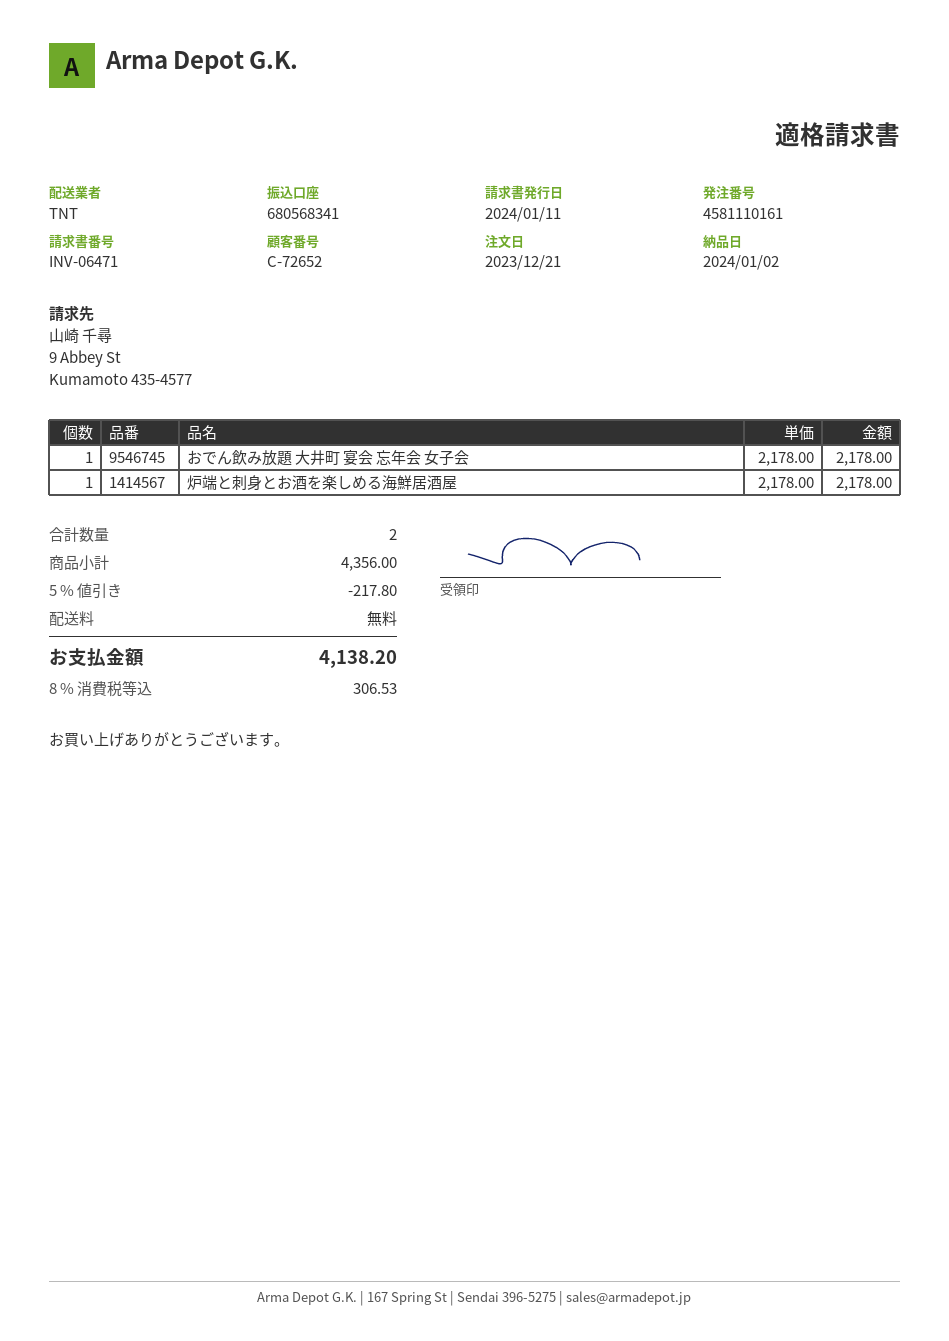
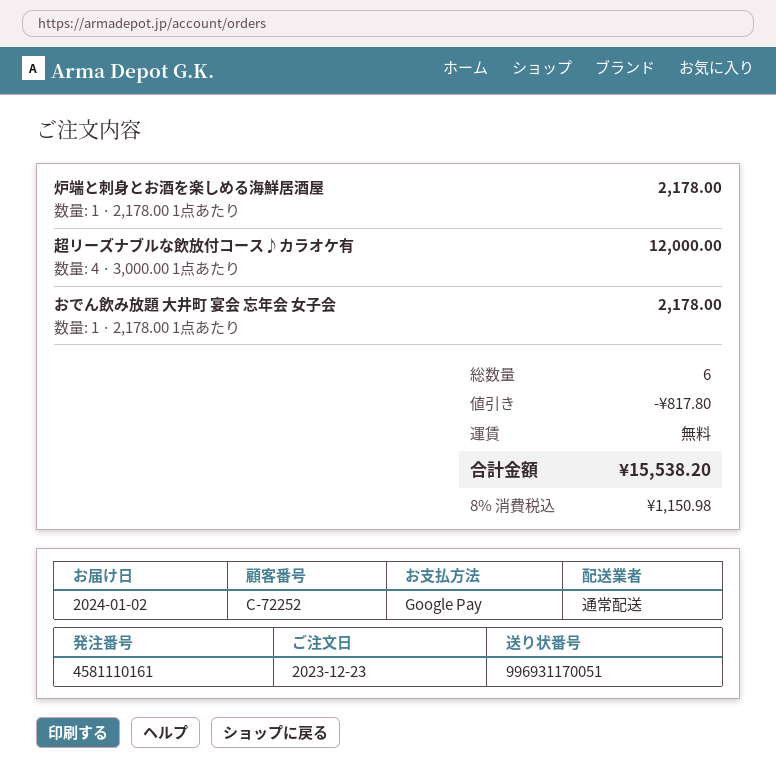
order date: 2023-12-21 -> 2023-12-23
customer number: C-72652 -> C-72252
shipping method: TNT -> standard
超リーズナブルな飲放付コース♪カラオケ有: none -> 4 x 3000.00 = 12000.00
total quantity: 2 -> 6
discount: 217.80 -> 817.80
tax: 8% = 306.53 -> 8% = 1150.98
total: 4138.20 -> 15538.20

